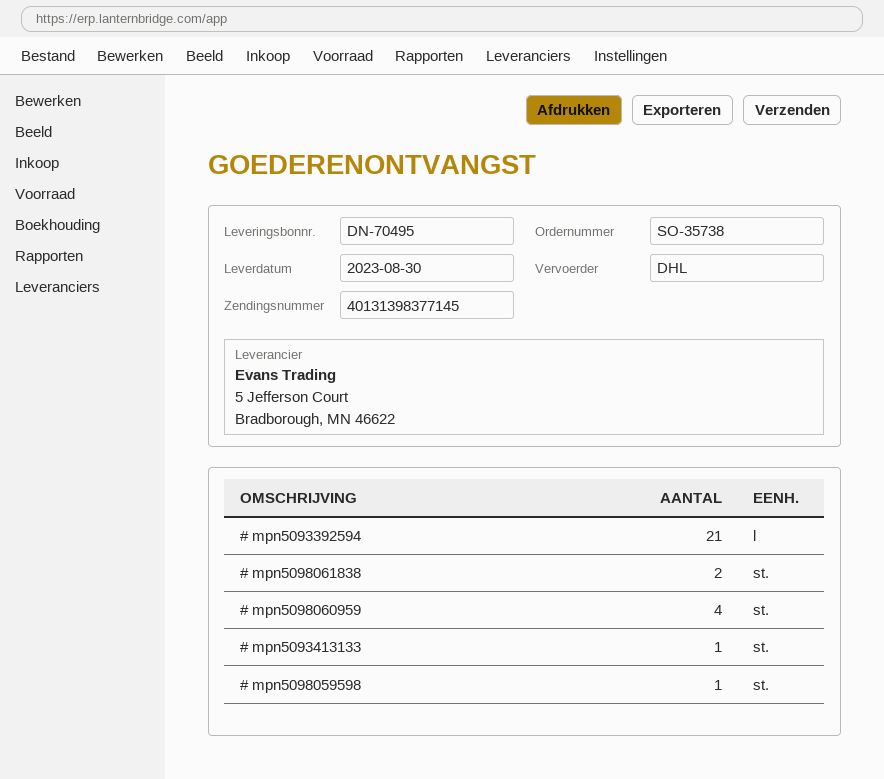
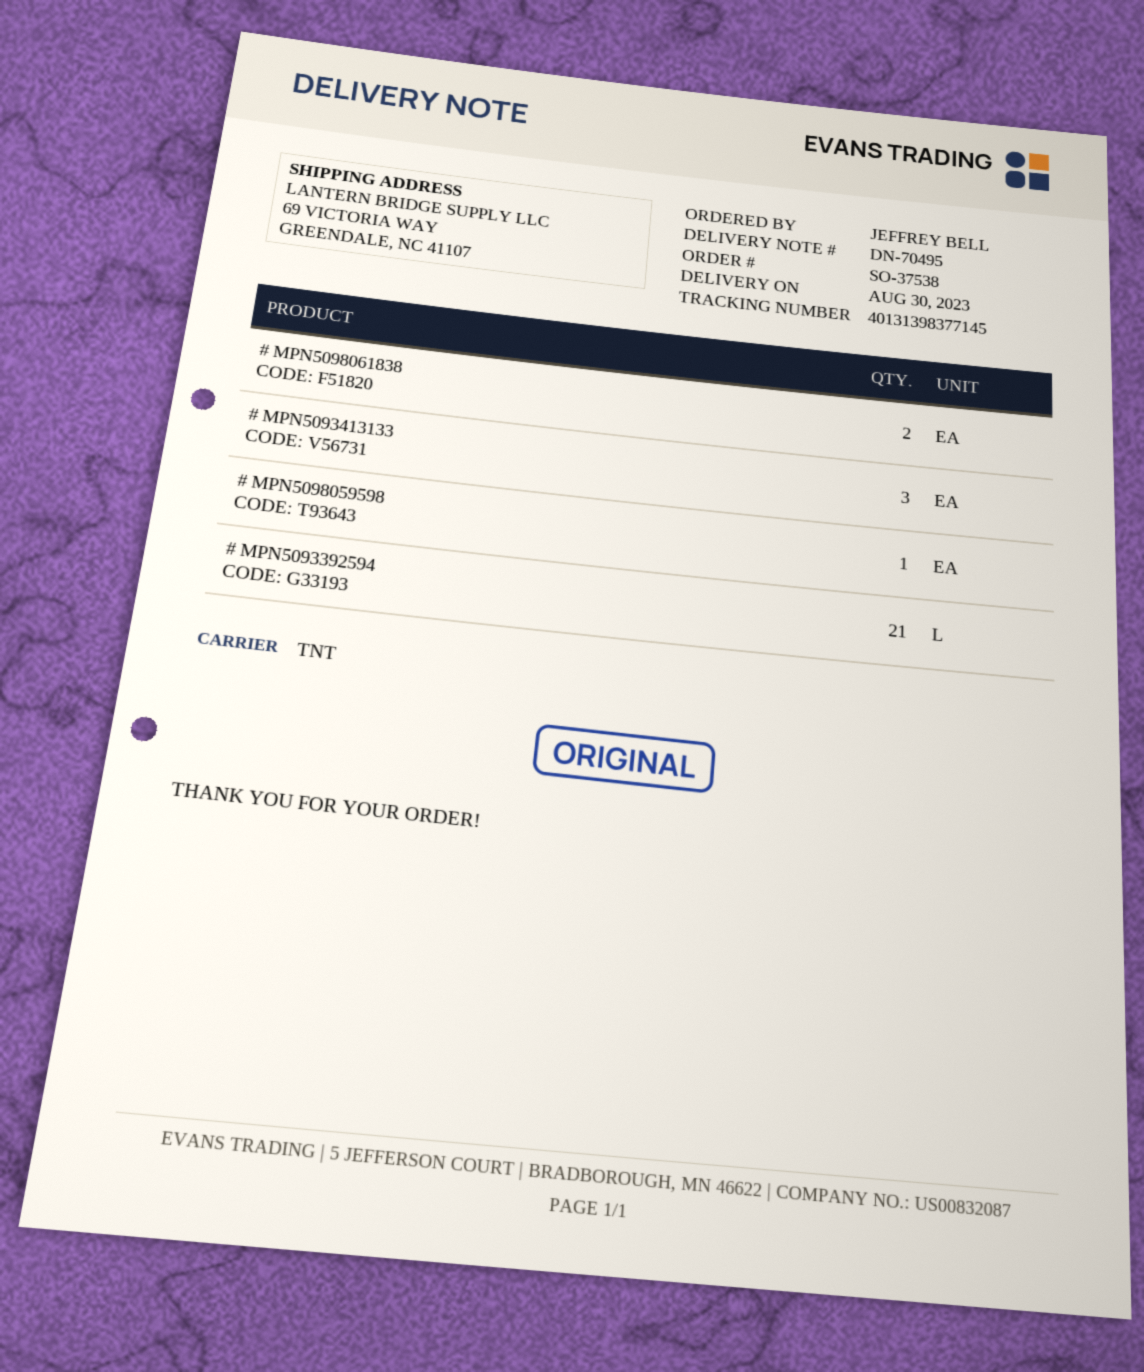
order number: SO-35738 -> SO-37538
shipping method: DHL -> TNT
# mpn5098060959: 4 -> none
# mpn5093413133: 1 -> 3

